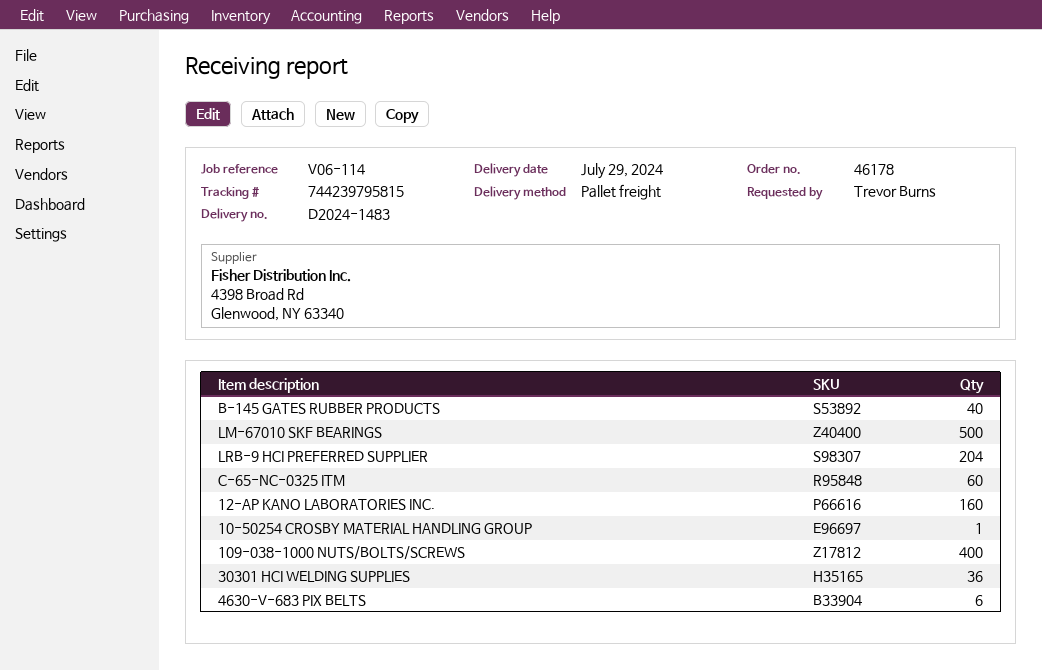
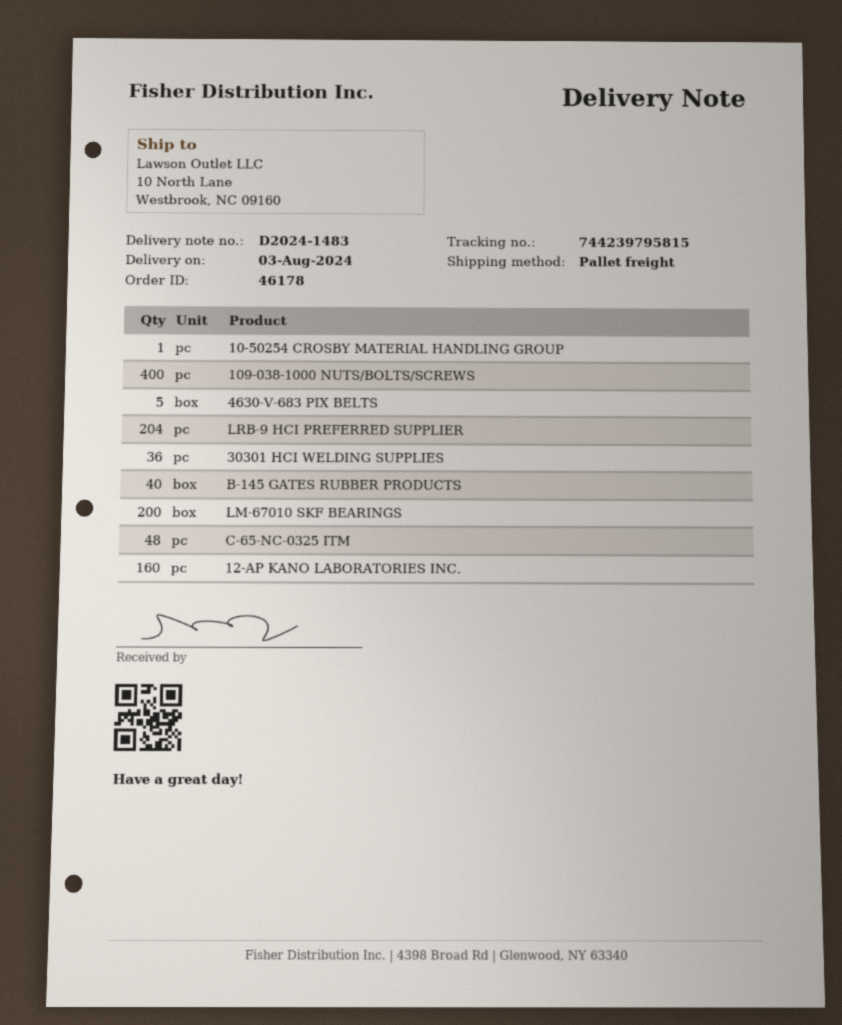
delivery date: 2024-07-29 -> 2024-08-03
LM-67010 SKF BEARINGS: 500 -> 200
C-65-NC-0325 ITM: 60 -> 48
4630-V-683 PIX BELTS: 6 -> 5

